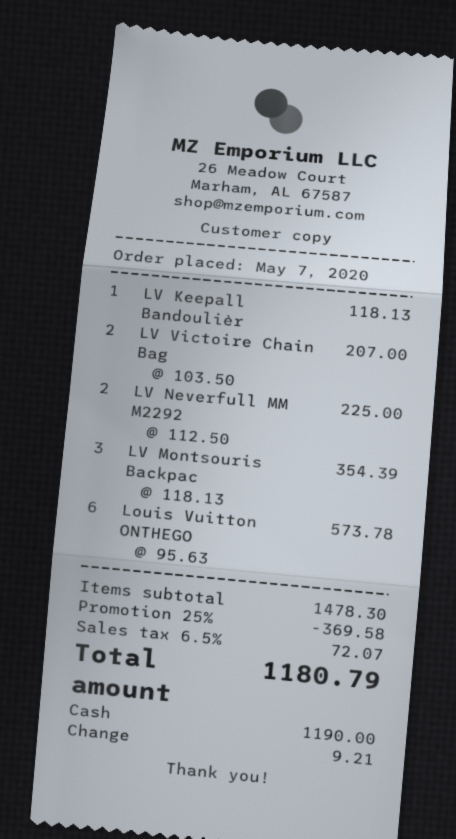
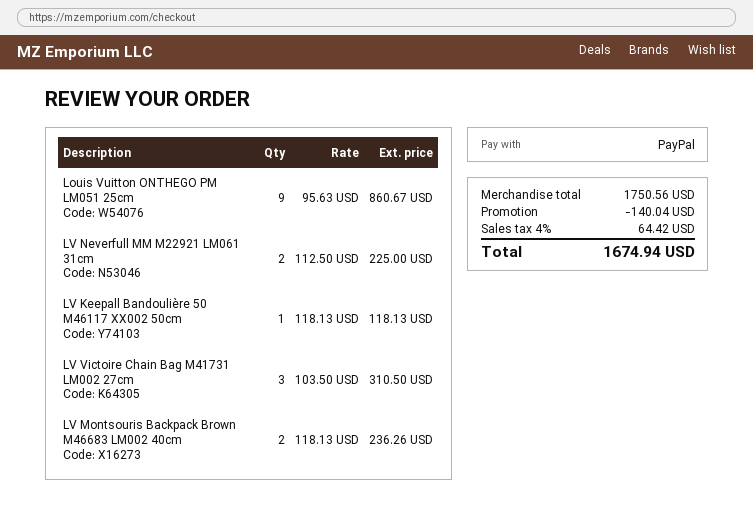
payment method: cash -> PayPal
LV Victoire Chain Bag: 2 x 103.50 = 207.00 -> 3 x 103.50 = 310.50
LV Montsouris Backpac: 3 x 118.13 = 354.39 -> 2 x 118.13 = 236.26
Louis Vuitton ONTHEGO: 6 x 95.63 = 573.78 -> 9 x 95.63 = 860.67
subtotal: 1478.30 -> 1750.56
discount: 369.58 -> 140.04
tax: 6.5% = 72.07 -> 4% = 64.42
total: 1180.79 -> 1674.94

